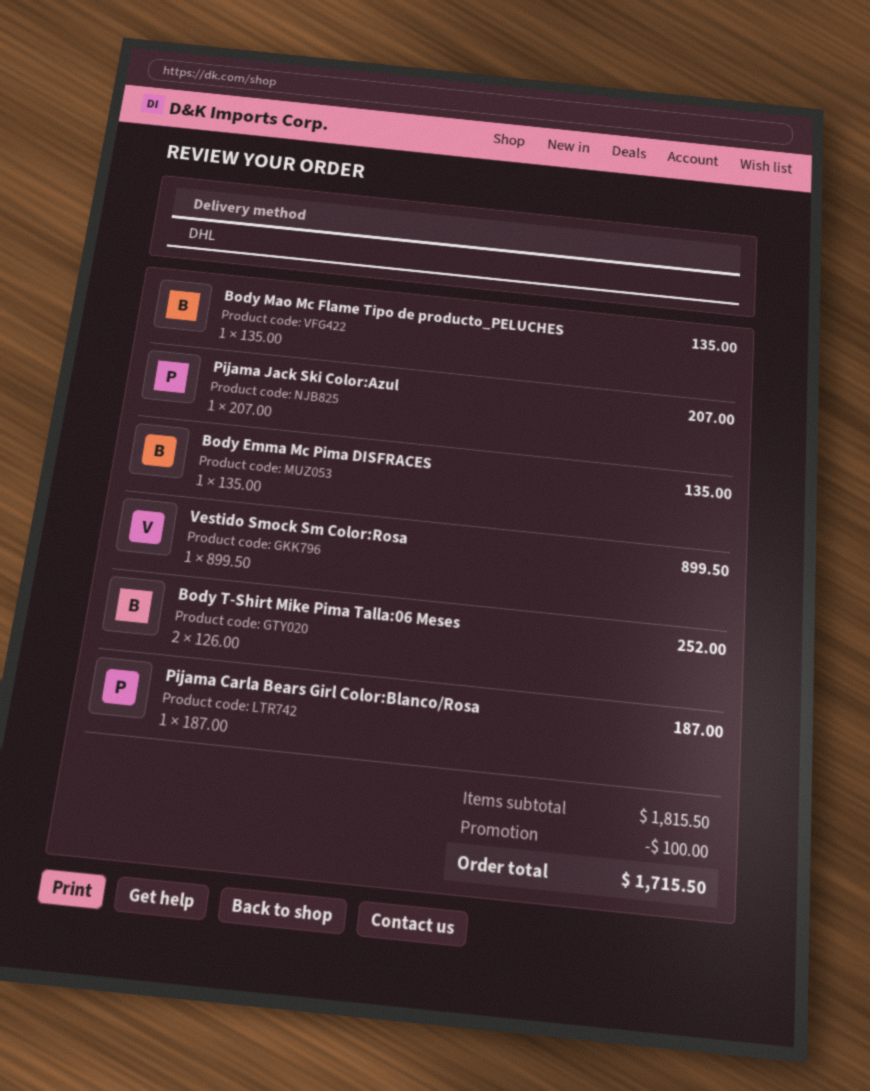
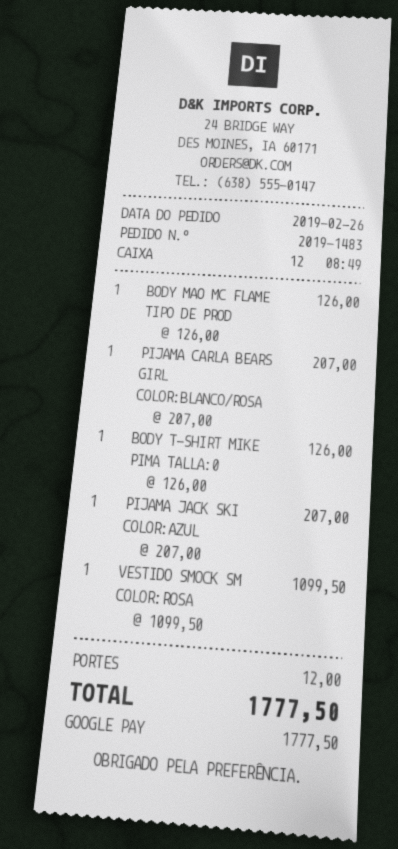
Body Mao Mc Flame Tipo de producto_PELUCHES: 1 x 135.00 = 135.00 -> 1 x 126.00 = 126.00
Body Emma Mc Pima DISFRACES: 1 x 135.00 = 135.00 -> none
Vestido Smock Sm Color:Rosa: 1 x 899.50 = 899.50 -> 1 x 1099.50 = 1099.50
Body T-Shirt Mike Pima Talla:06 Meses: 2 x 126.00 = 252.00 -> 1 x 126.00 = 126.00
Pijama Carla Bears Girl Color:Blanco/Rosa: 1 x 187.00 = 187.00 -> 1 x 207.00 = 207.00
discount: 100.00 -> none
shipping: none -> 12.00
total: 1715.50 -> 1777.50

